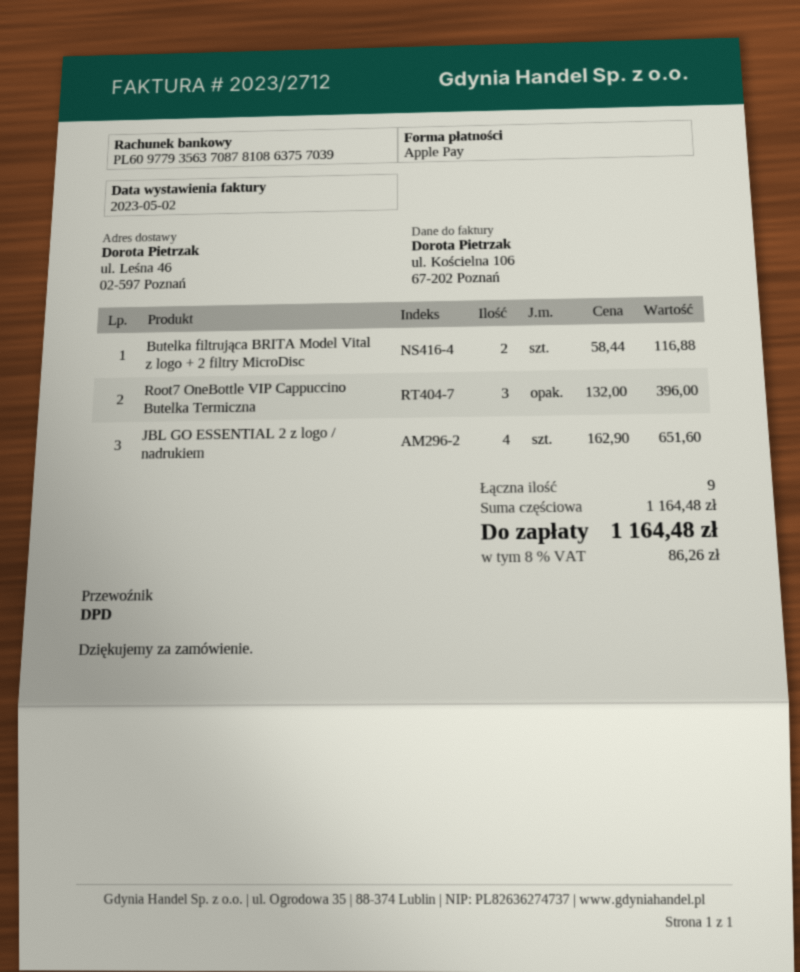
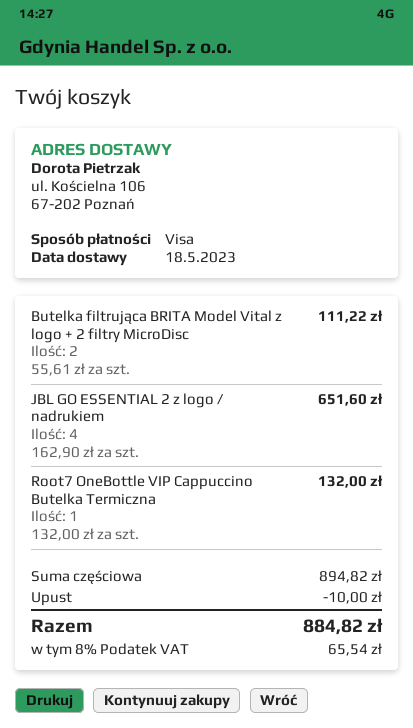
payment method: Apple Pay -> Visa
ship to: ul. Leśna 46, 02-597 Poznań -> ul. Kościelna 106, 67-202 Poznań
Butelka filtrująca BRITA Model Vital z logo + 2 filtry MicroDisc: 2 x 58.44 = 116.88 -> 2 x 55.61 = 111.22
Root7 OneBottle VIP Cappuccino Butelka Termiczna: 3 x 132.00 = 396.00 -> 1 x 132.00 = 132.00
subtotal: 1164.48 -> 894.82
discount: none -> 10.00
tax: 8% = 86.26 -> 8% = 65.54
total: 1164.48 -> 884.82

